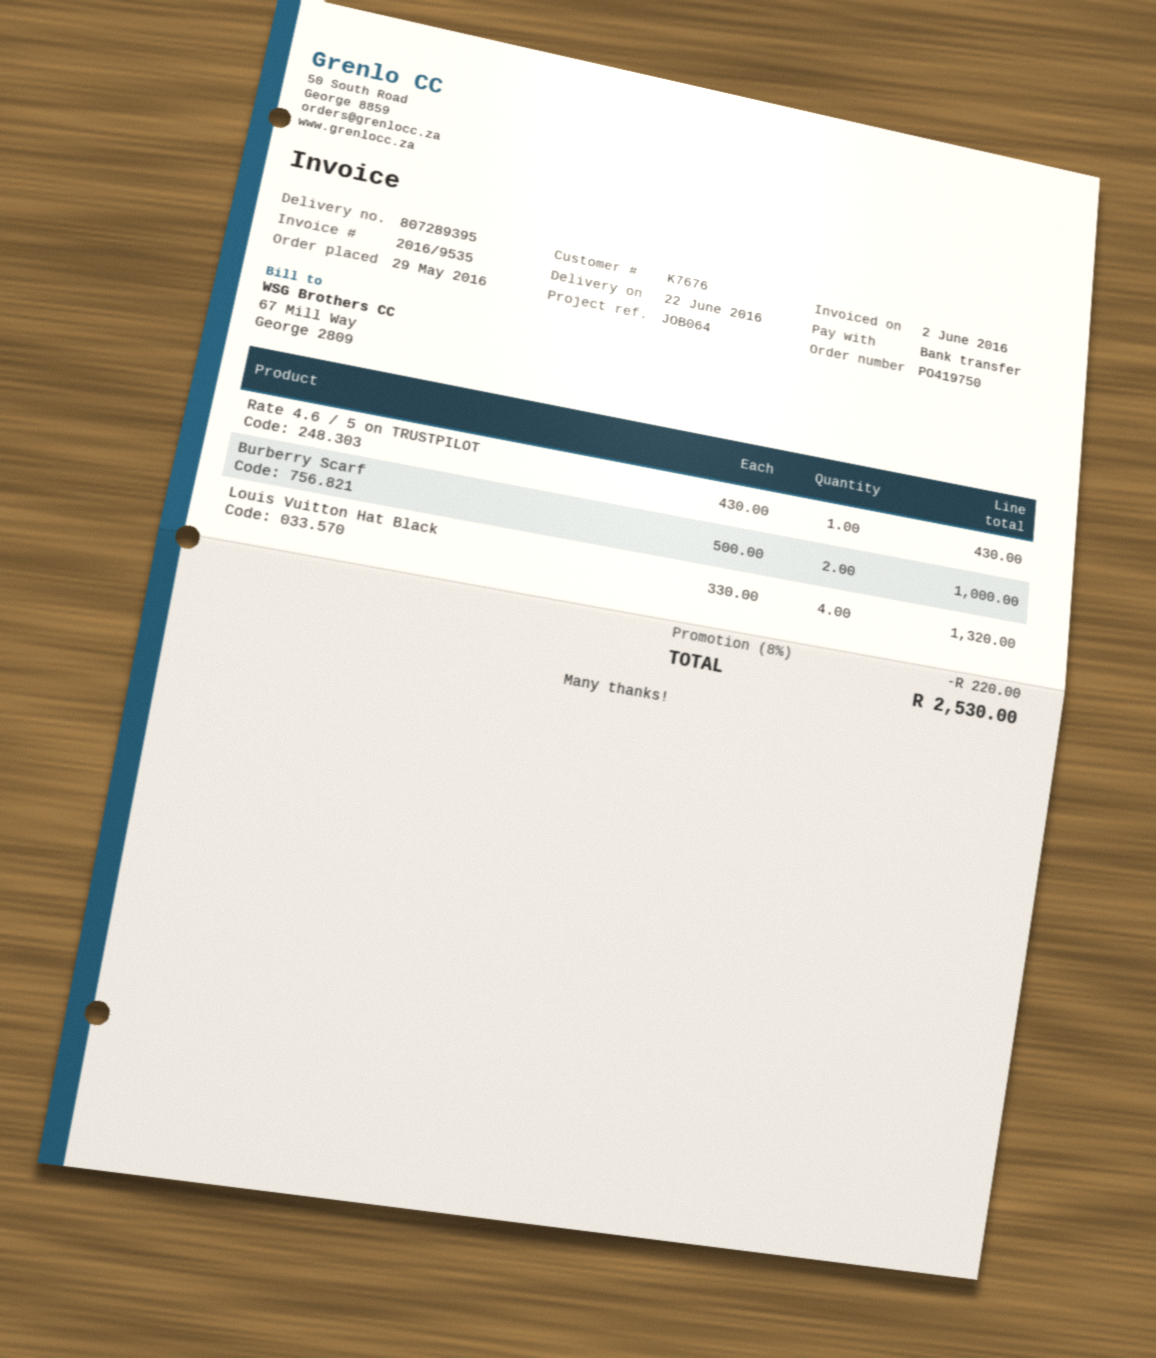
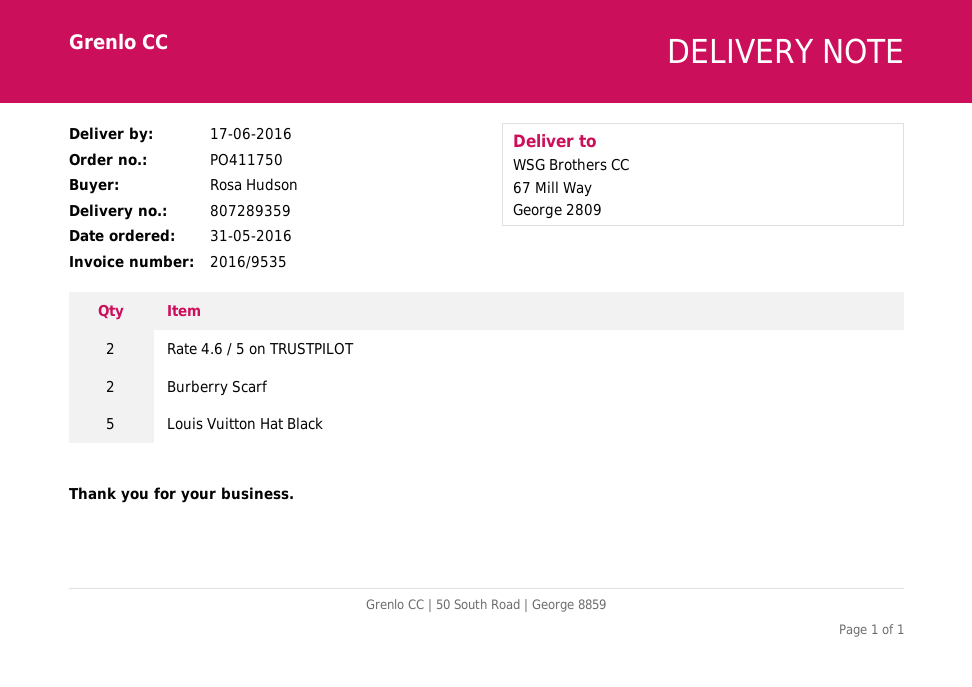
order number: PO419750 -> PO411750
order date: 2016-05-29 -> 2016-05-31
delivery note number: 807289395 -> 807289359
delivery date: 2016-06-22 -> 2016-06-17
Rate 4.6 / 5 on TRUSTPILOT: 1 -> 2
Louis Vuitton Hat Black: 4 -> 5

